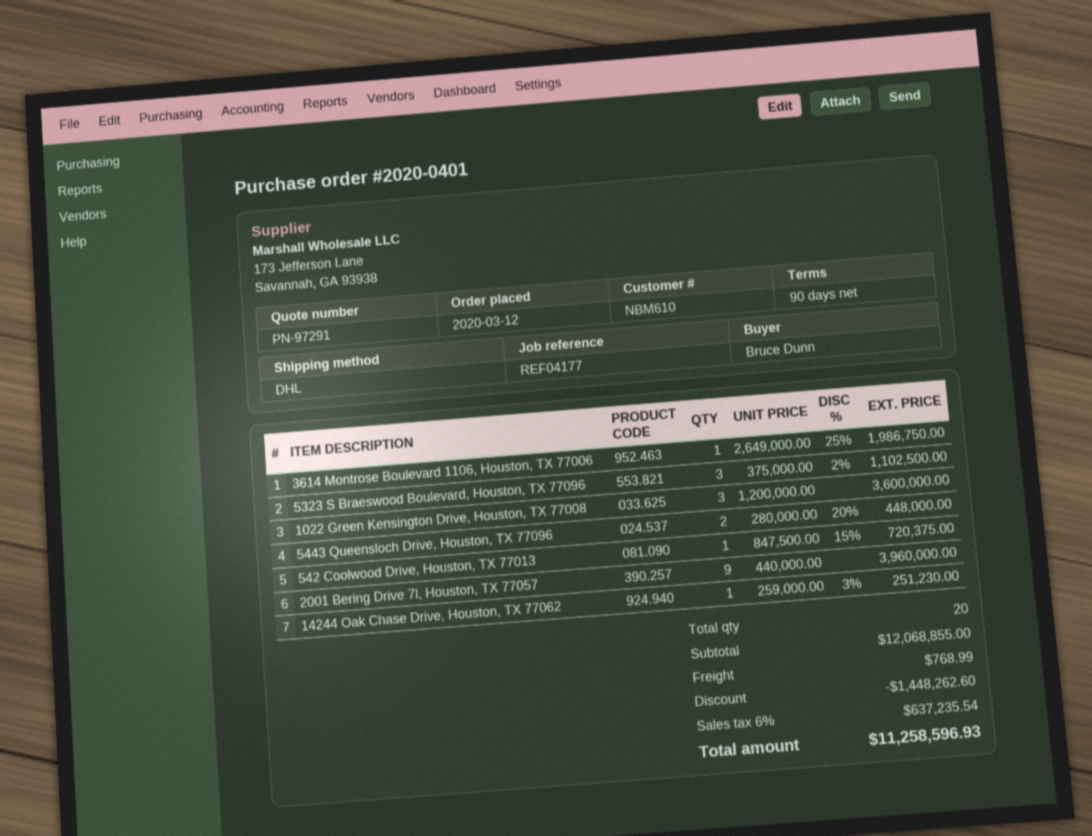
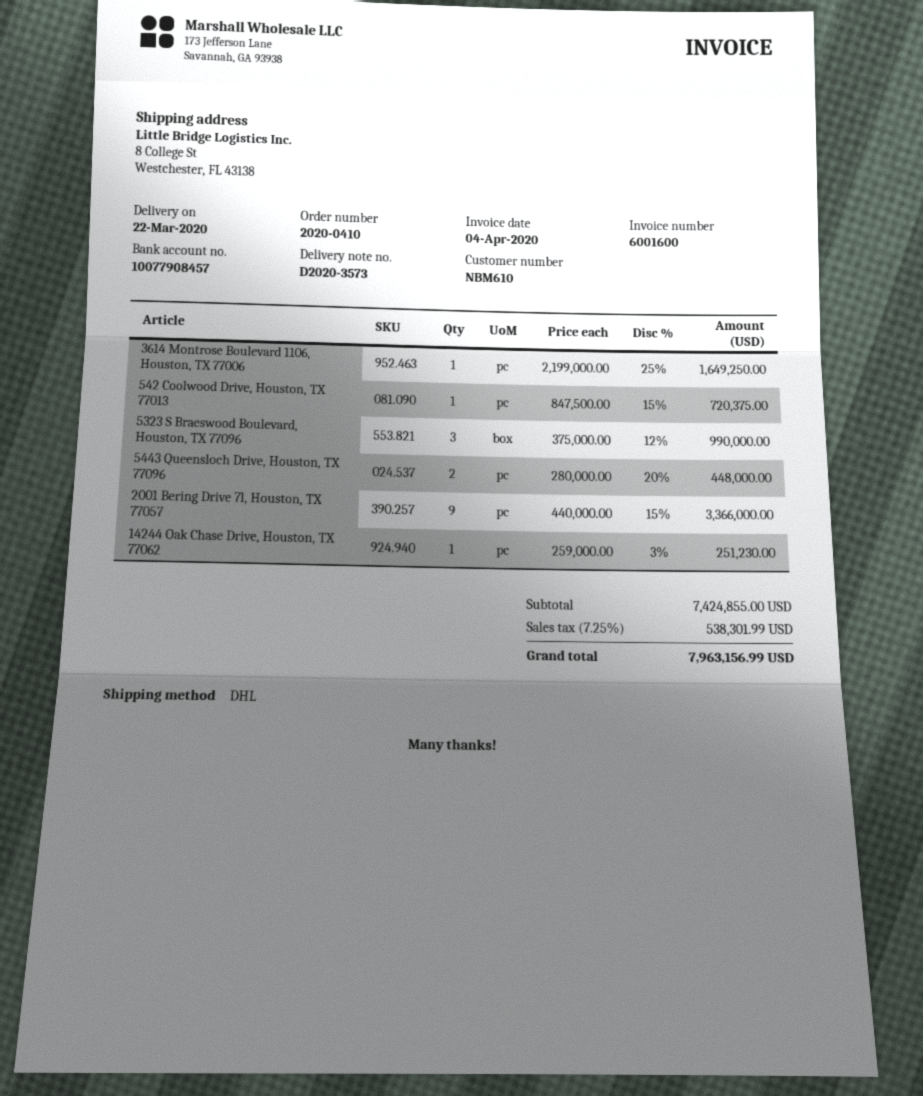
order number: 2020-0401 -> 2020-0410
3614 Montrose Boulevard 1106, Houston, TX 77006: 1 x 2649000.00 - 25% = 1986750.00 -> 1 x 2199000.00 - 25% = 1649250.00
5323 S Braeswood Boulevard, Houston, TX 77096: 3 x 375000.00 - 2% = 1102500.00 -> 3 x 375000.00 - 12% = 990000.00
1022 Green Kensington Drive, Houston, TX 77008: 3 x 1200000.00 = 3600000.00 -> none
2001 Bering Drive 7l, Houston, TX 77057: 9 x 440000.00 = 3960000.00 -> 9 x 440000.00 - 15% = 3366000.00
subtotal: 12068855.00 -> 7424855.00
discount: 1448262.60 -> none
shipping: 768.99 -> none
tax: 6% = 637235.54 -> 7.25% = 538301.99
total: 11258596.93 -> 7963156.99

